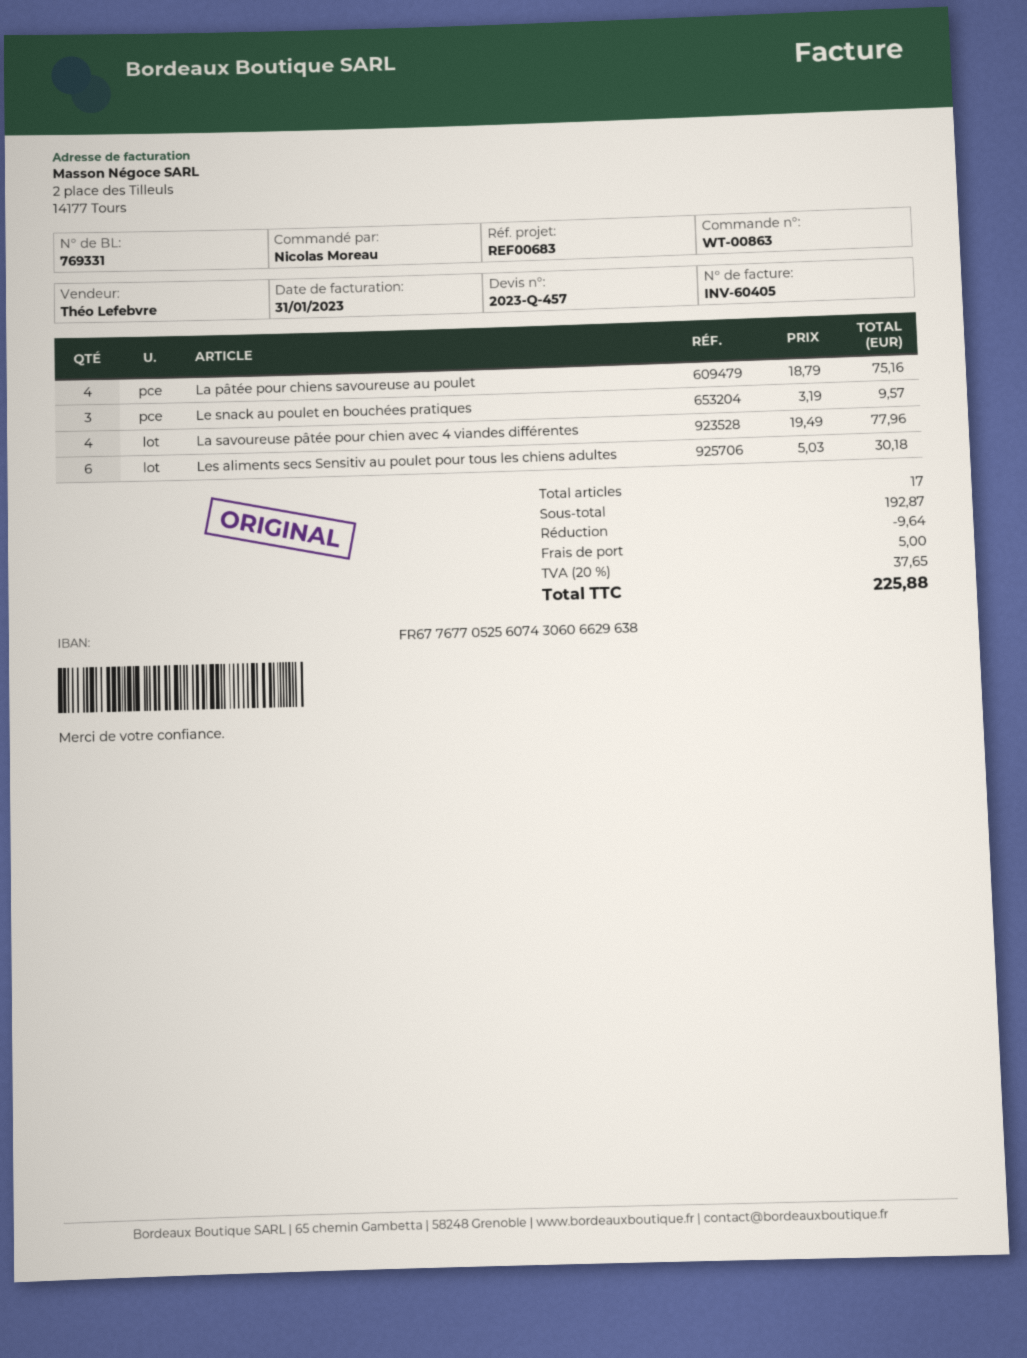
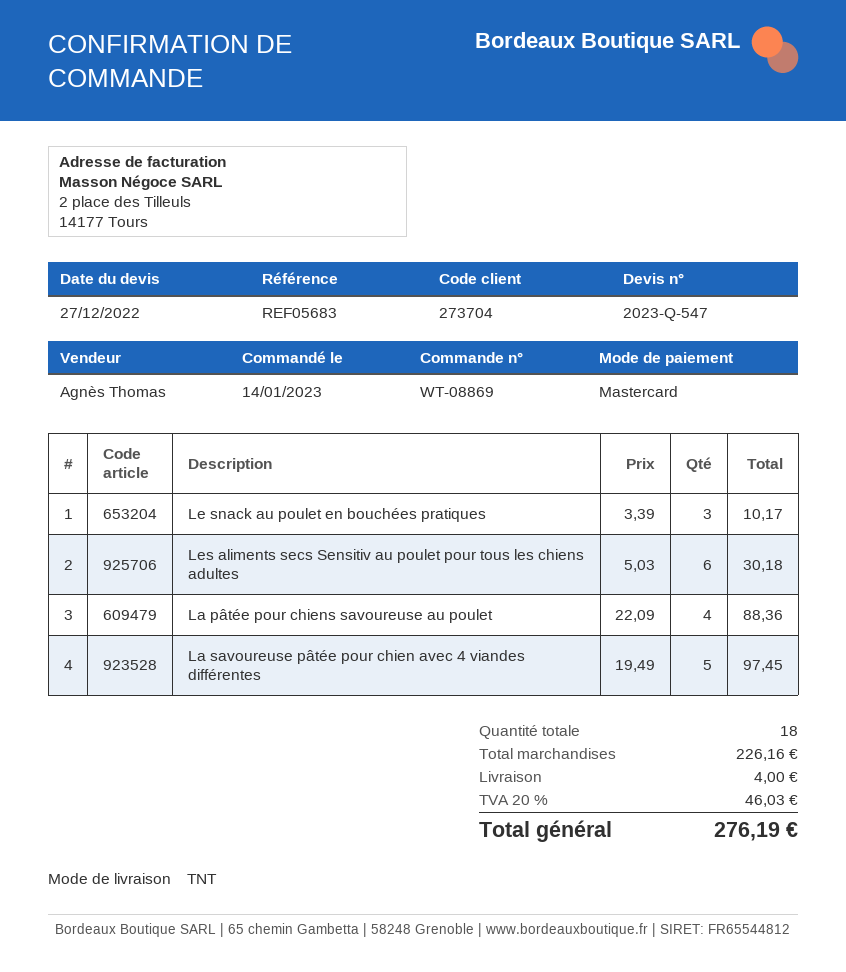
quote number: 2023-Q-457 -> 2023-Q-547
order number: WT-00863 -> WT-08869
reference: REF00683 -> REF05683
sales rep: Théo Lefebvre -> Agnès Thomas
La pâtée pour chiens savoureuse au poulet: 4 x 18.79 = 75.16 -> 4 x 22.09 = 88.36
Le snack au poulet en bouchées pratiques: 3 x 3.19 = 9.57 -> 3 x 3.39 = 10.17
La savoureuse pâtée pour chien avec 4 viandes différentes: 4 x 19.49 = 77.96 -> 5 x 19.49 = 97.45
total quantity: 17 -> 18
subtotal: 192.87 -> 226.16
discount: 9.64 -> none
shipping: 5.00 -> 4.00
tax: 20% = 37.65 -> 20% = 46.03
total: 225.88 -> 276.19

